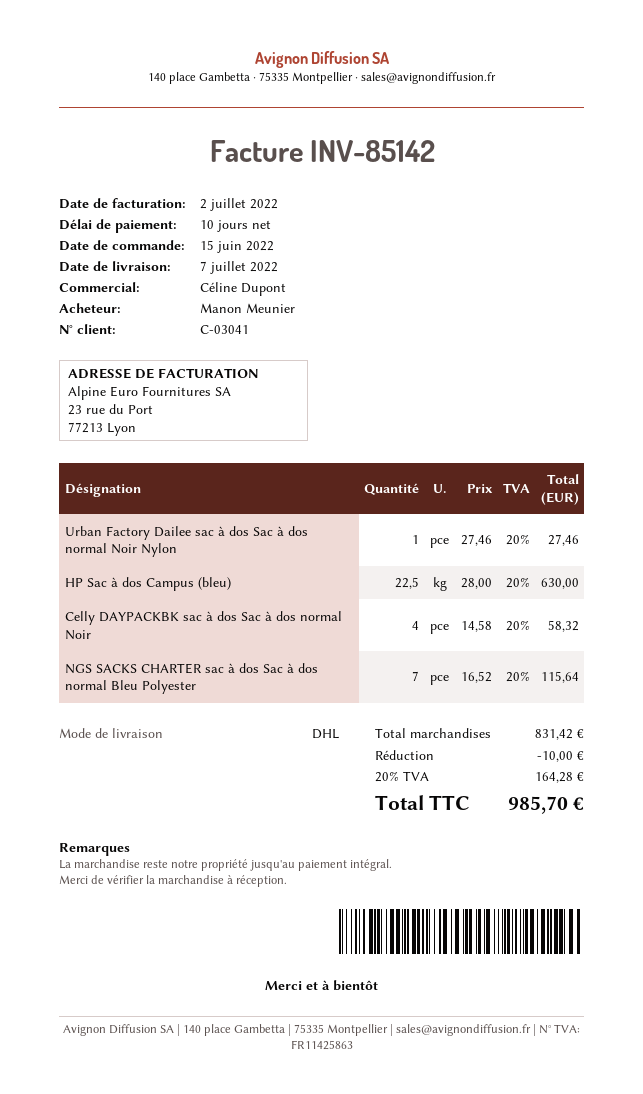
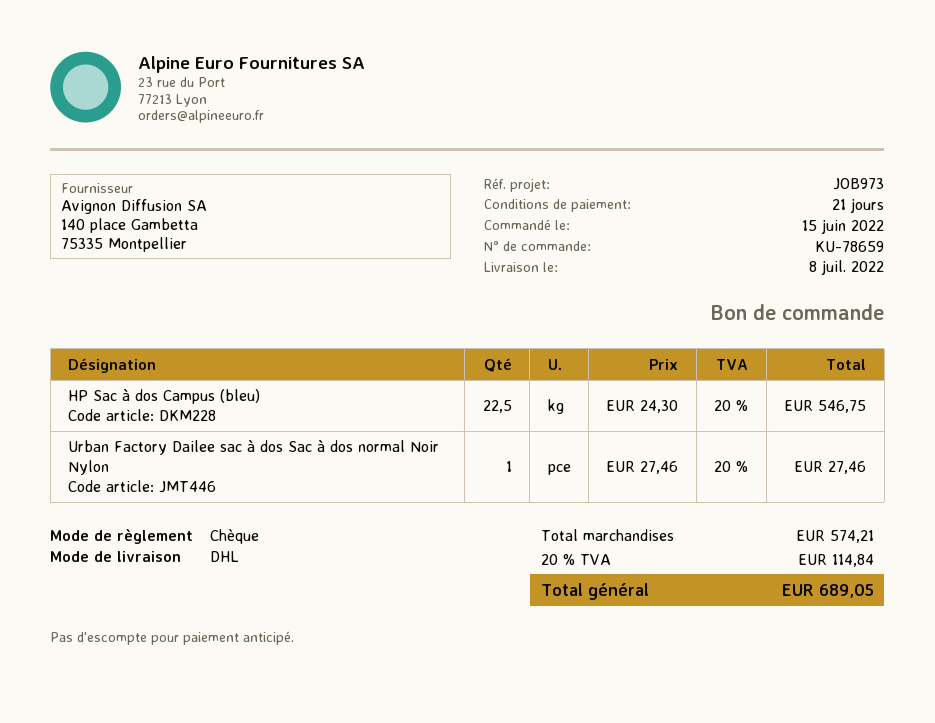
delivery date: 2022-07-07 -> 2022-07-08
payment terms: 10 days -> 21 days
HP Sac à dos Campus (bleu): 22.5 x 28.00 = 630.00 -> 22.5 x 24.30 = 546.75
Celly DAYPACKBK sac à dos Sac à dos normal Noir: 4 x 14.58 = 58.32 -> none
NGS SACKS CHARTER sac à dos Sac à dos normal Bleu Polyester: 7 x 16.52 = 115.64 -> none
subtotal: 831.42 -> 574.21
discount: 10.00 -> none
tax: 20% = 164.28 -> 20% = 114.84
total: 985.70 -> 689.05

